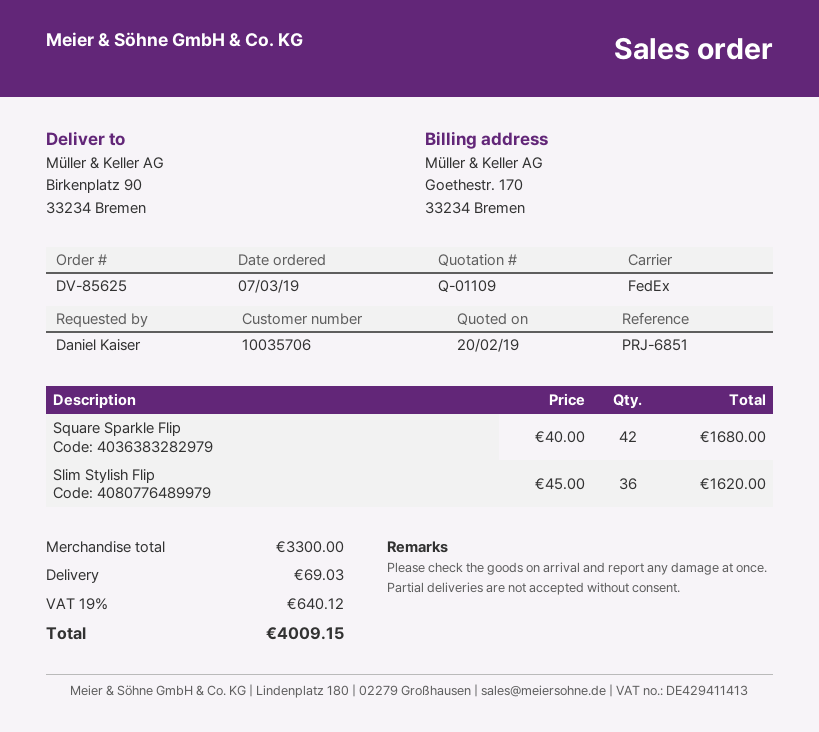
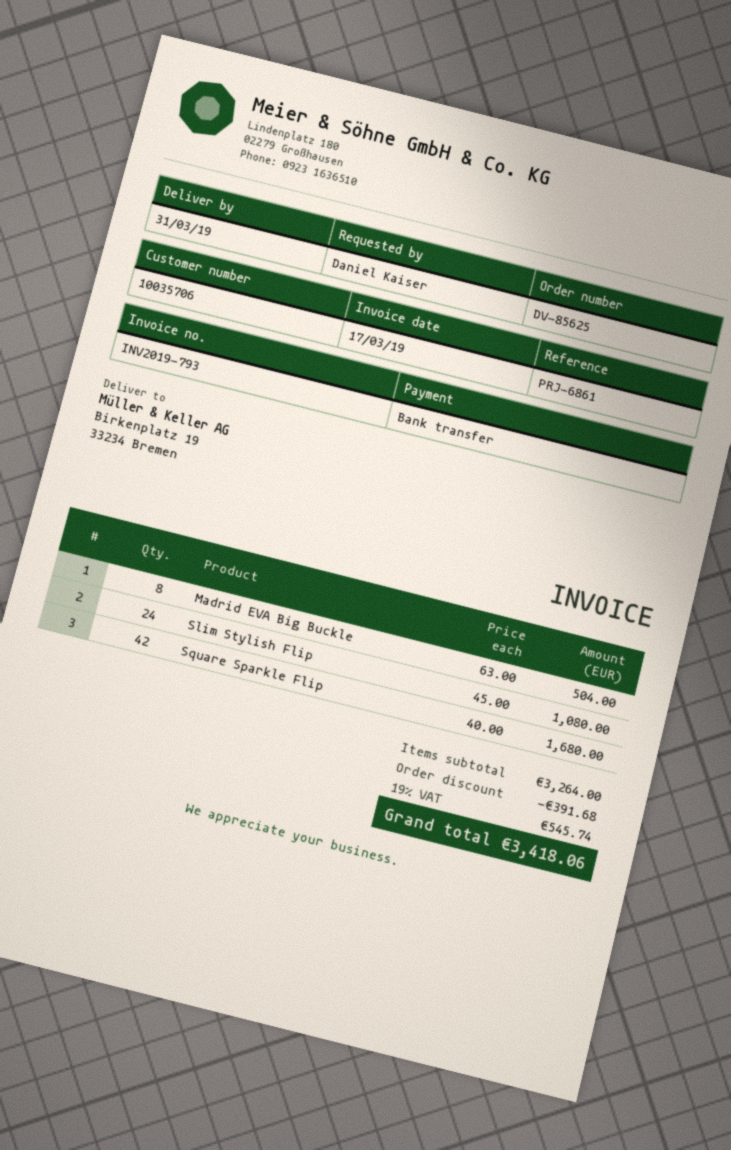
reference: PRJ-6851 -> PRJ-6861
ship to: Birkenplatz 90, 33234 Bremen -> Birkenplatz 19, 33234 Bremen
Slim Stylish Flip: 36 x 45.00 = 1620.00 -> 24 x 45.00 = 1080.00
Madrid EVA Big Buckle: none -> 8 x 63.00 = 504.00
subtotal: 3300.00 -> 3264.00
discount: none -> 391.68
shipping: 69.03 -> none
tax: 19% = 640.12 -> 19% = 545.74
total: 4009.15 -> 3418.06

